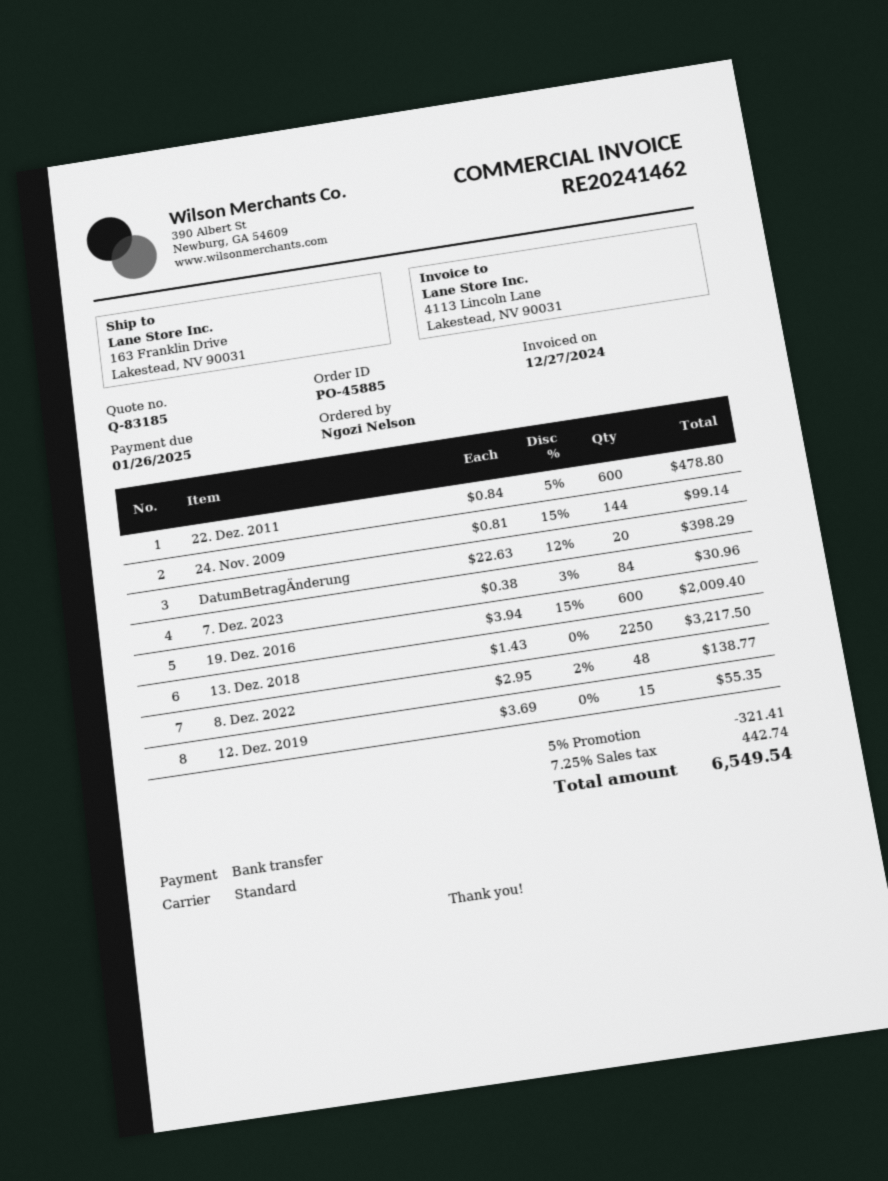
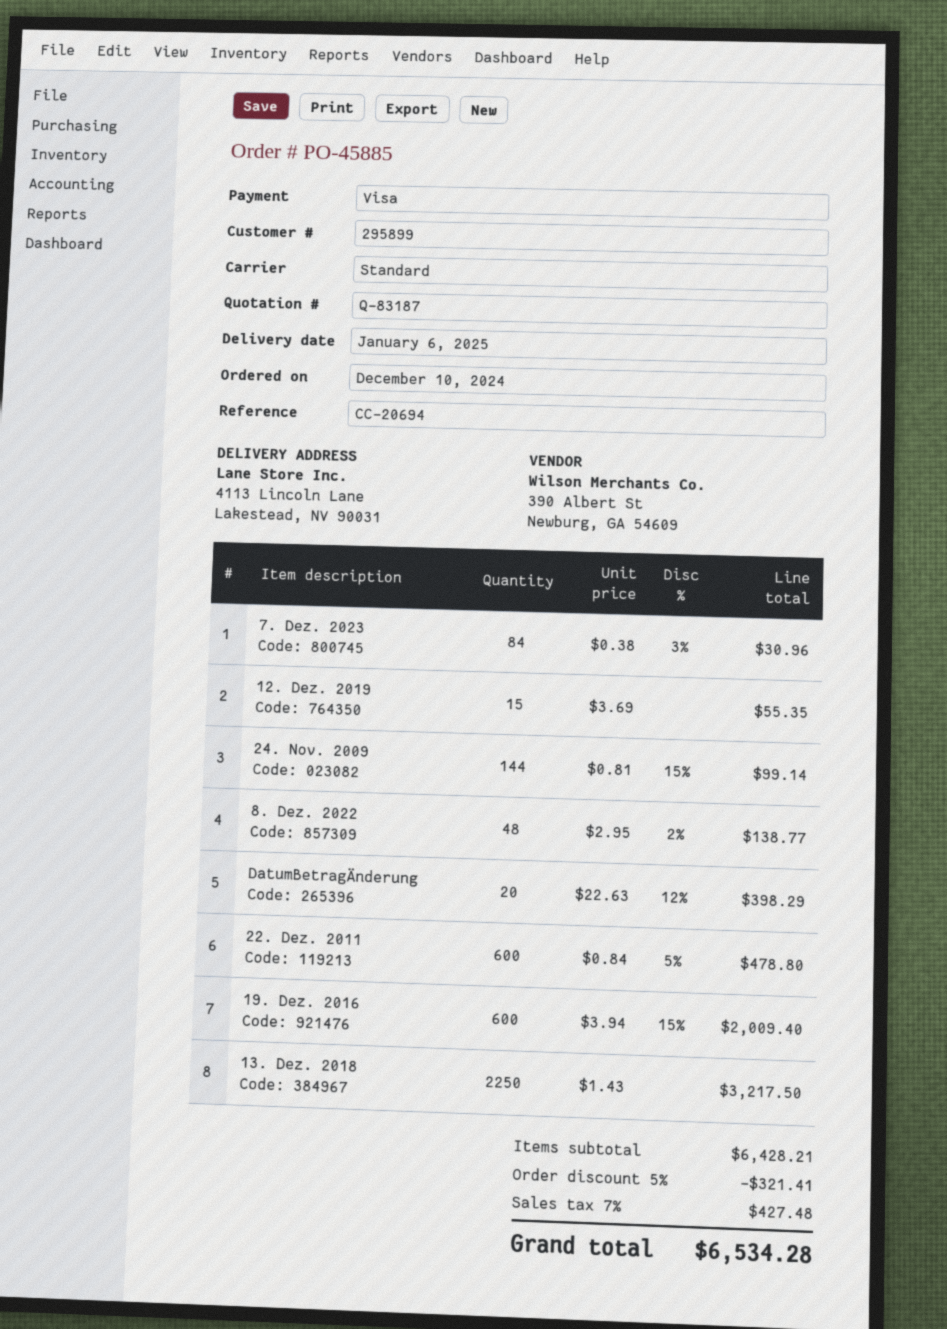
quote number: Q-83185 -> Q-83187
payment method: bank transfer -> Visa
ship to: 163 Franklin Drive, Lakestead, NV 90031 -> 4113 Lincoln Lane, Lakestead, NV 90031
tax: 7.25% = 442.74 -> 7% = 427.48
total: 6549.54 -> 6534.28

